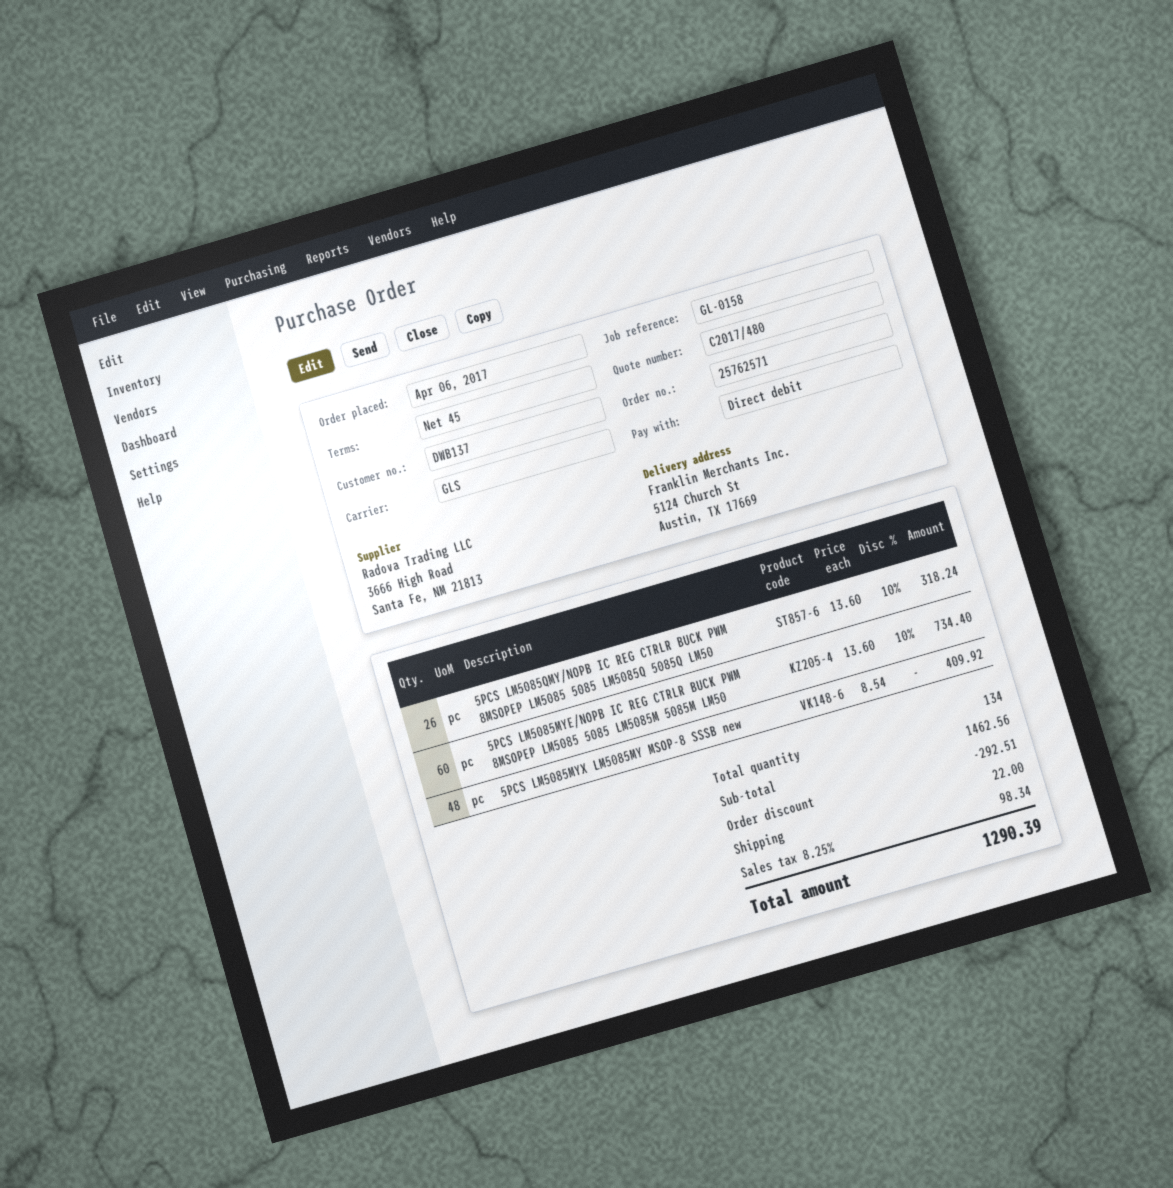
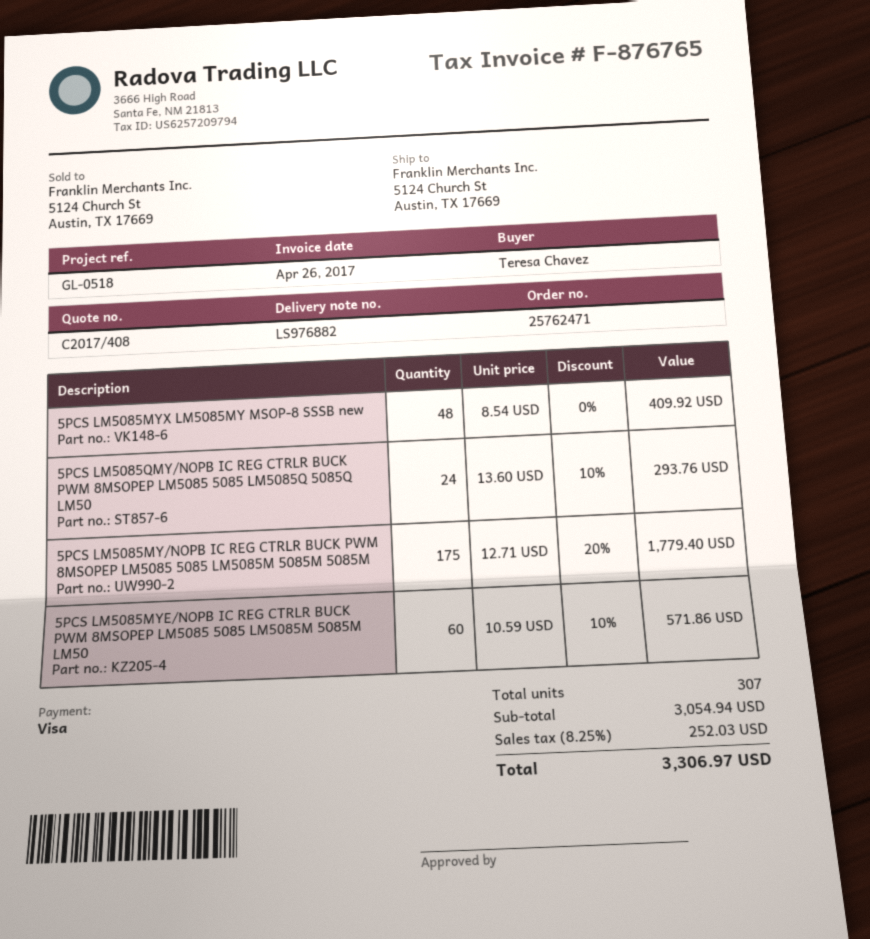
quote number: C2017/480 -> C2017/408
order number: 25762571 -> 25762471
reference: GL-0158 -> GL-0518
payment method: direct debit -> Visa
5PCS LM5085QMY/NOPB IC REG CTRLR BUCK PWM 8MSOPEP LM5085 5085 LM5085Q 5085Q LM50: 26 x 13.60 - 10% = 318.24 -> 24 x 13.60 - 10% = 293.76
5PCS LM5085MYE/NOPB IC REG CTRLR BUCK PWM 8MSOPEP LM5085 5085 LM5085M 5085M LM50: 60 x 13.60 - 10% = 734.40 -> 60 x 10.59 - 10% = 571.86
5PCS LM5085MY/NOPB IC REG CTRLR BUCK PWM 8MSOPEP LM5085 5085 LM5085M 5085M 5085M: none -> 175 x 12.71 - 20% = 1779.40
total quantity: 134 -> 307
subtotal: 1462.56 -> 3054.94
discount: 292.51 -> none
shipping: 22.00 -> none
tax: 8.25% = 98.34 -> 8.25% = 252.03
total: 1290.39 -> 3306.97

